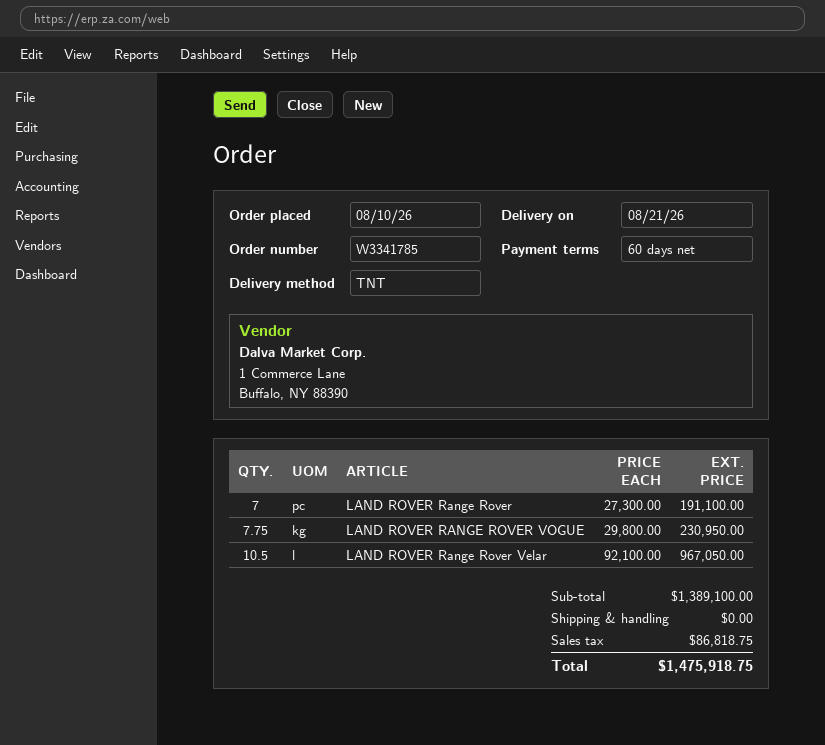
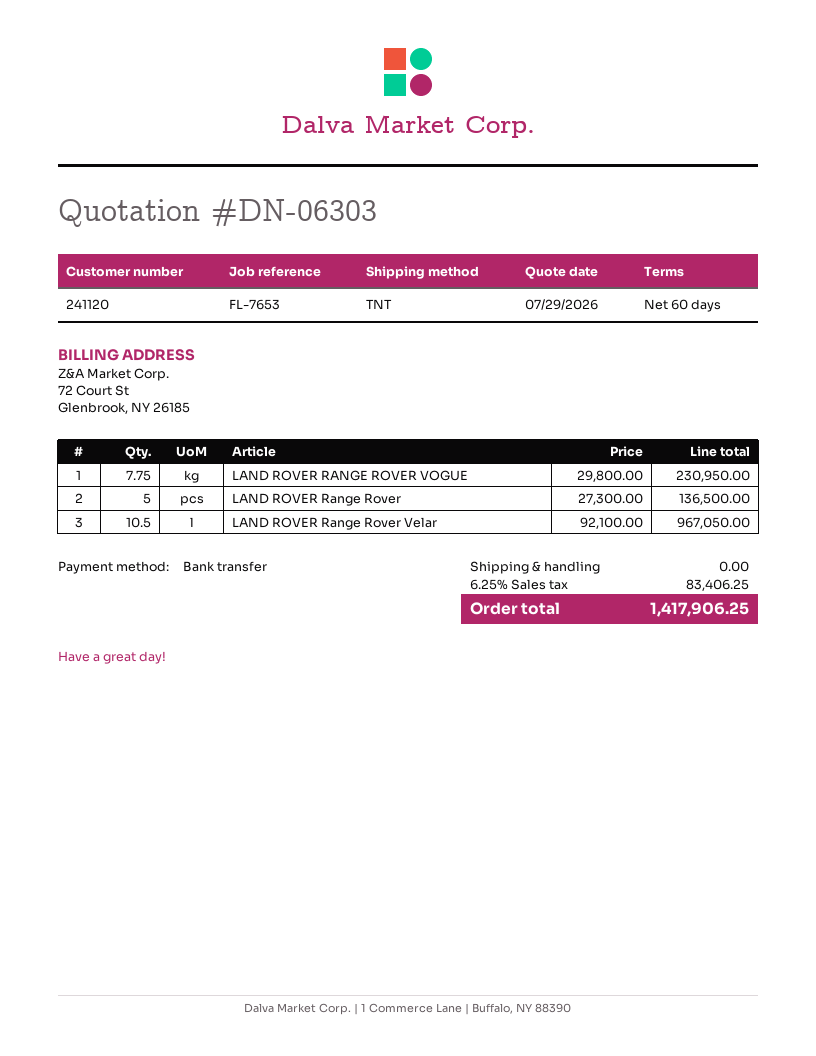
LAND ROVER Range Rover: 7 x 27300.00 = 191100.00 -> 5 x 27300.00 = 136500.00
tax: 86818.75 -> 83406.25
total: 1475918.75 -> 1417906.25

